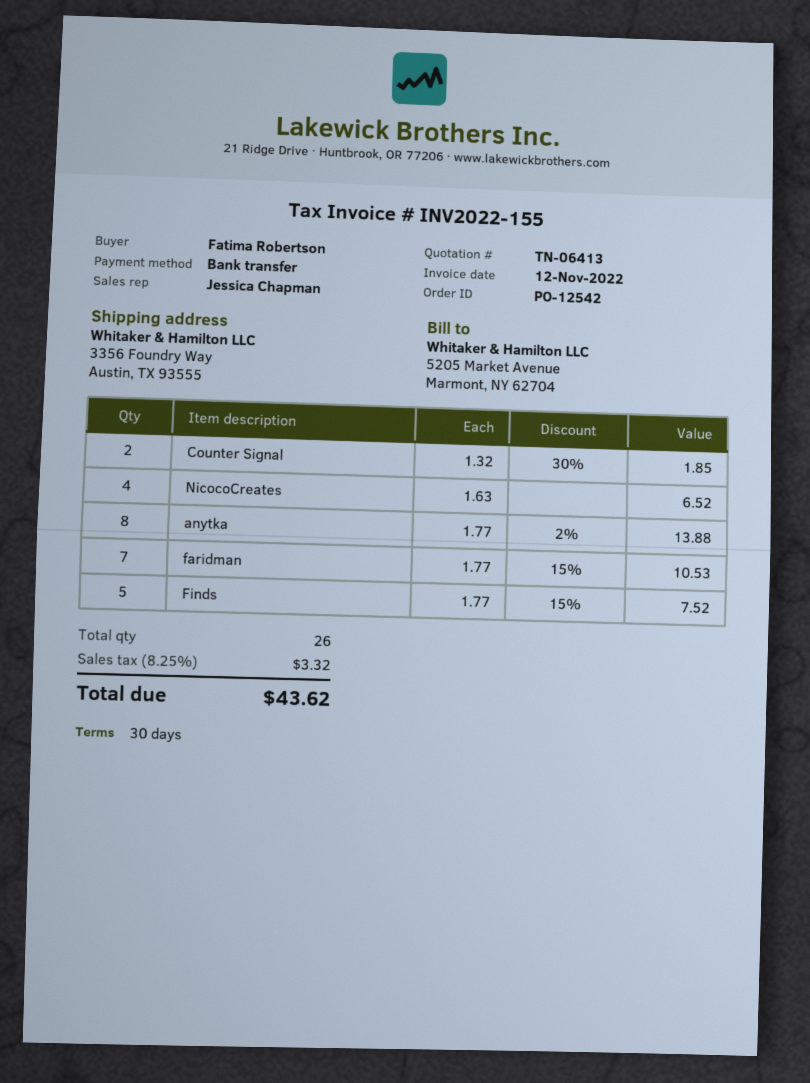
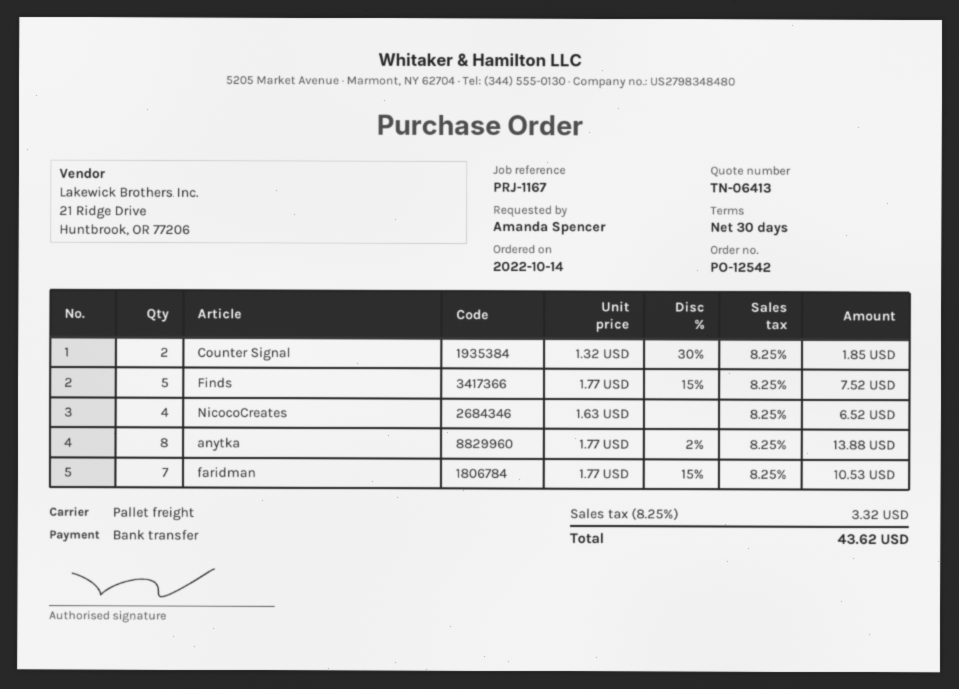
ordered by: Fatima Robertson -> Amanda Spencer

